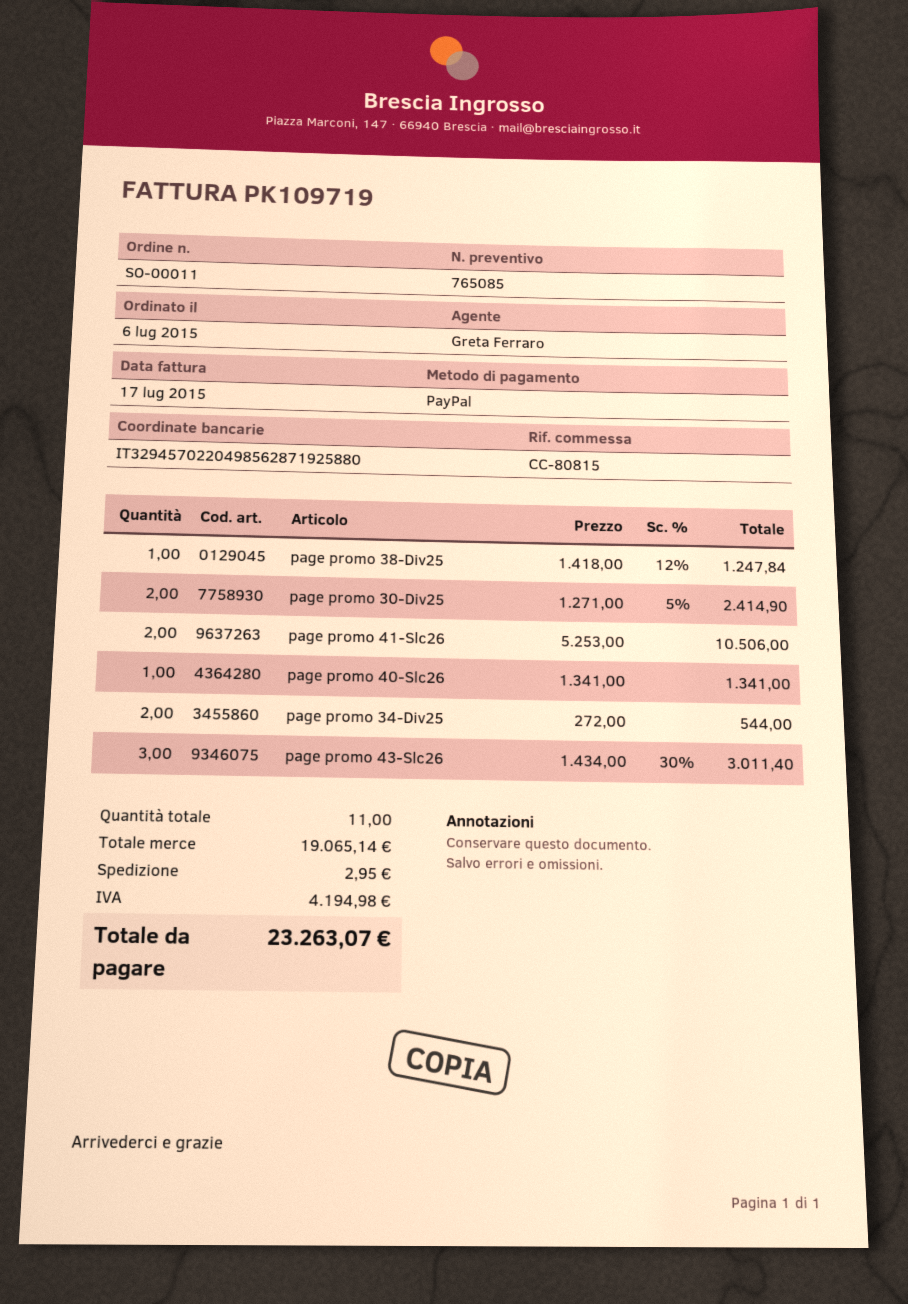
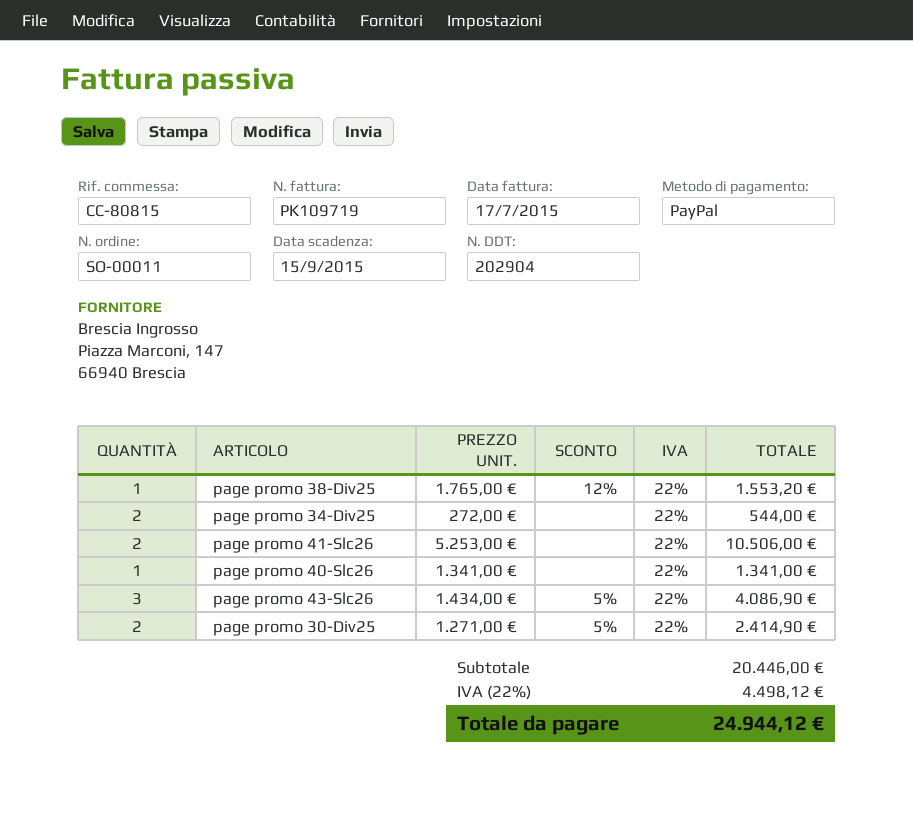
page promo 38-Div25: 1 x 1418.00 - 12% = 1247.84 -> 1 x 1765.00 - 12% = 1553.20
page promo 43-Slc26: 3 x 1434.00 - 30% = 3011.40 -> 3 x 1434.00 - 5% = 4086.90
subtotal: 19065.14 -> 20446.00
shipping: 2.95 -> none
tax: 4194.98 -> 4498.12
total: 23263.07 -> 24944.12

